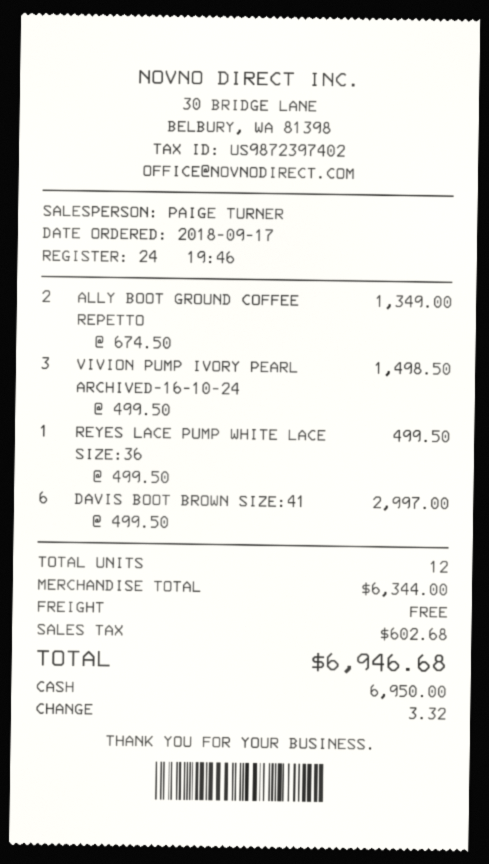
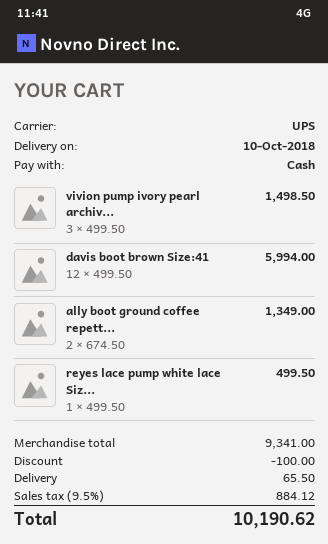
DAVIS BOOT BROWN SIZE:41: 6 x 499.50 = 2997.00 -> 12 x 499.50 = 5994.00
subtotal: 6344.00 -> 9341.00
discount: none -> 100.00
shipping: 0.00 -> 65.50
tax: 602.68 -> 884.12
total: 6946.68 -> 10190.62

